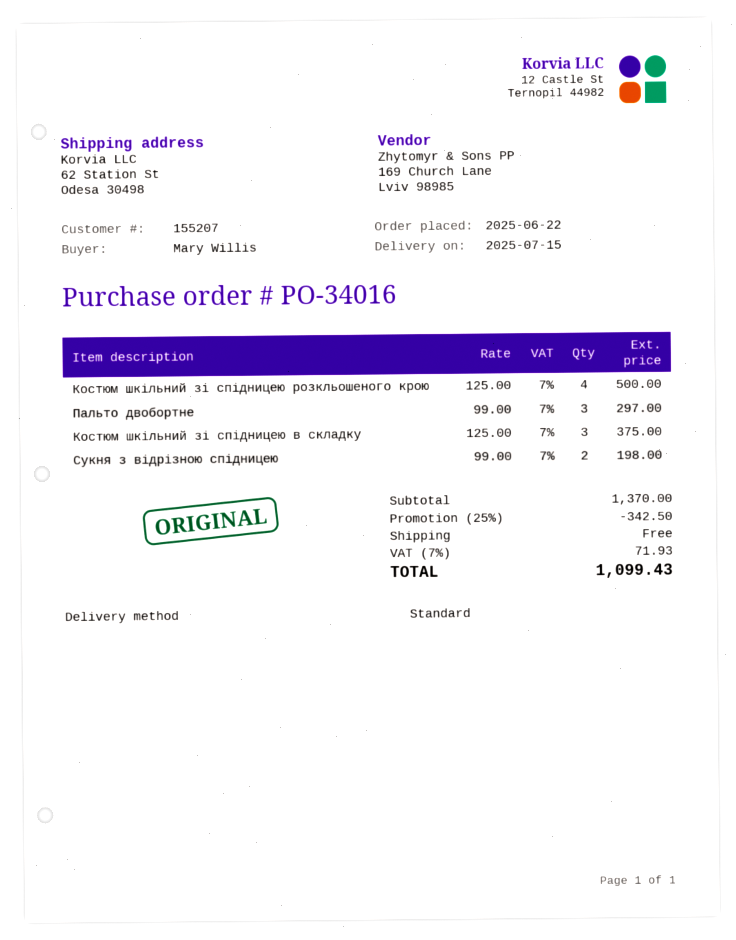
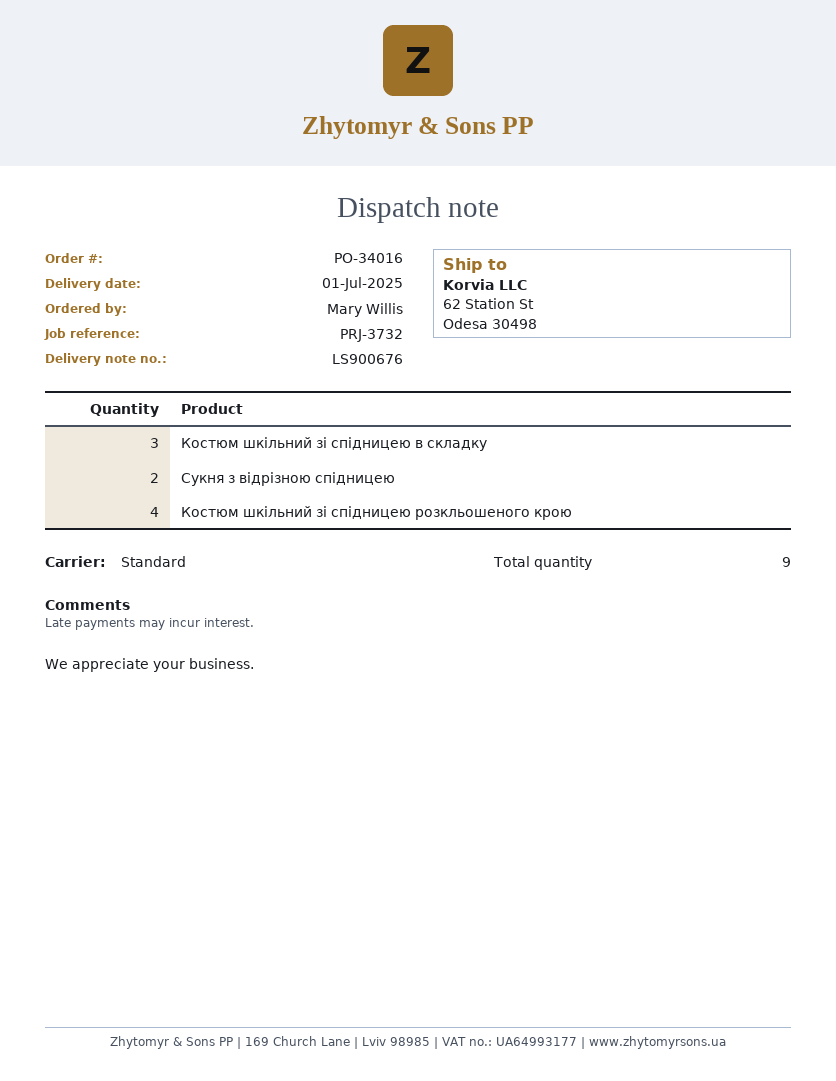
delivery date: 2025-07-15 -> 2025-07-01
Пальто двобортне: 3 -> none

